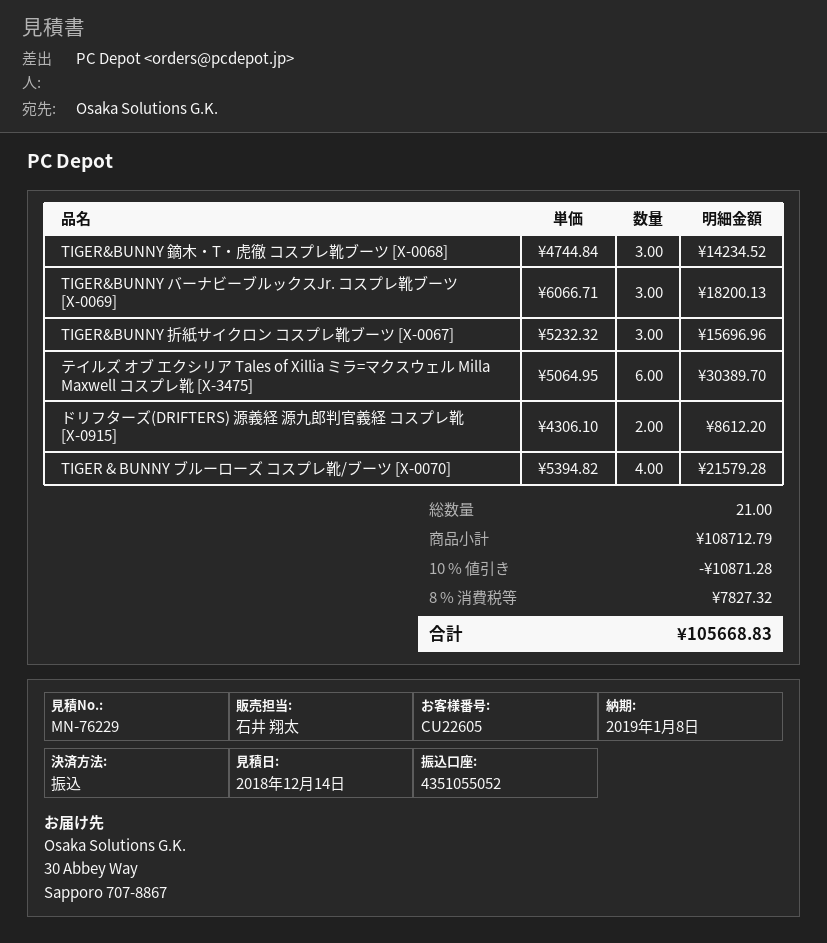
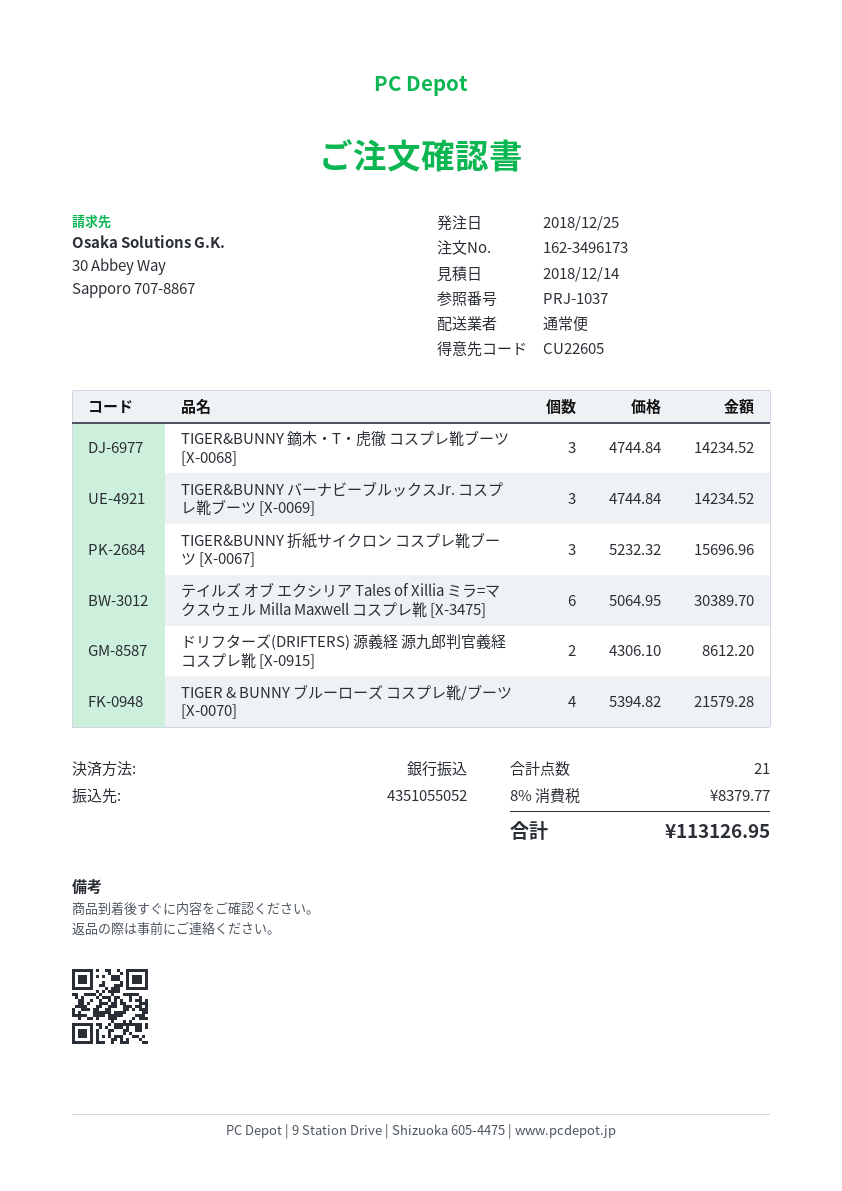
TIGER&BUNNY バーナビーブルックスJr. コスプレ靴ブーツ [X-0069]: 3 x 6066.71 = 18200.13 -> 3 x 4744.84 = 14234.52
discount: 10% = 10871.28 -> none
tax: 8% = 7827.32 -> 8% = 8379.77
total: 105668.83 -> 113126.95

